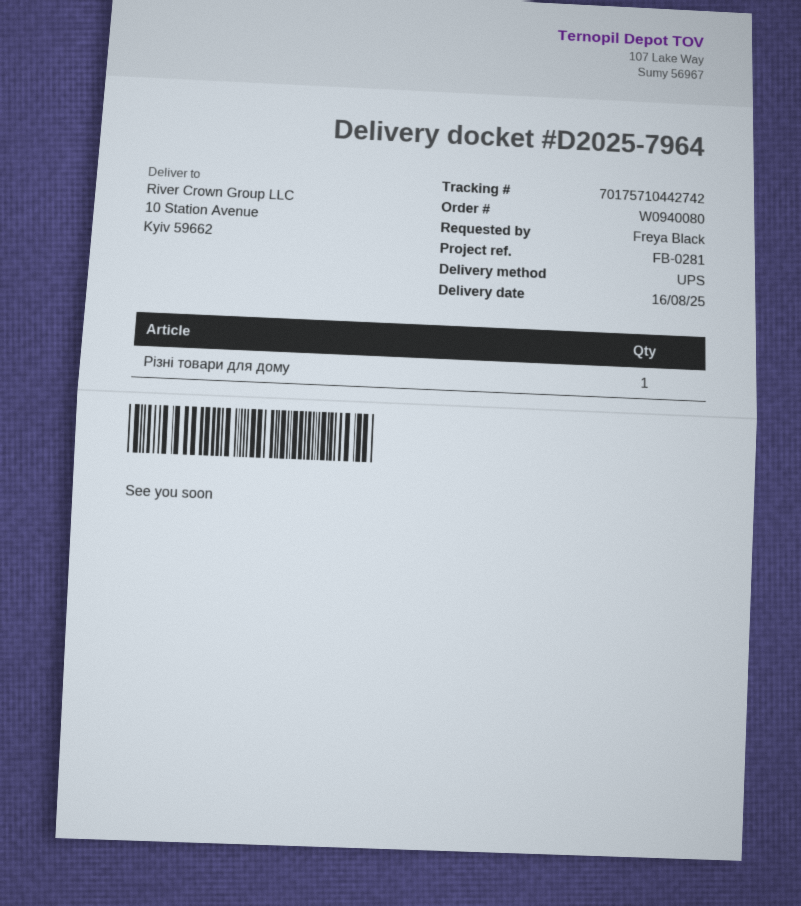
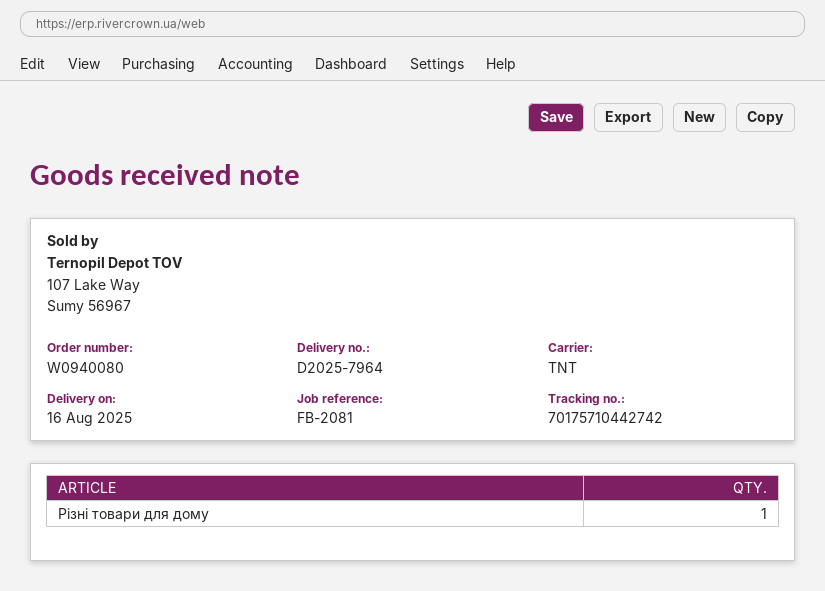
reference: FB-0281 -> FB-2081
shipping method: UPS -> TNT

